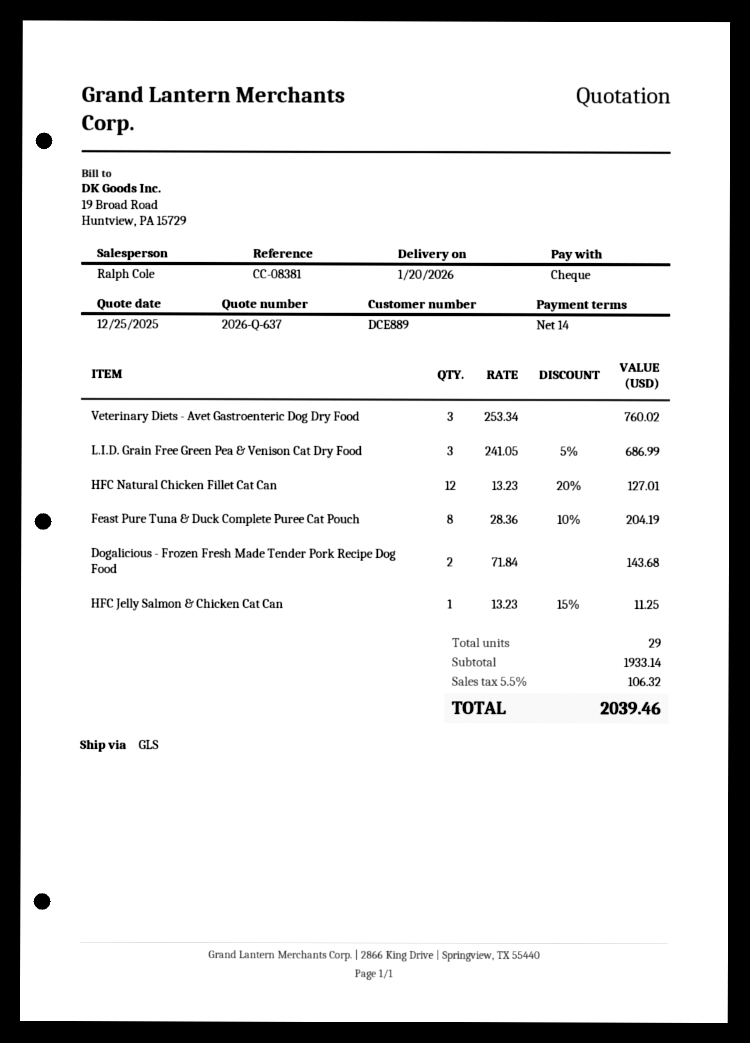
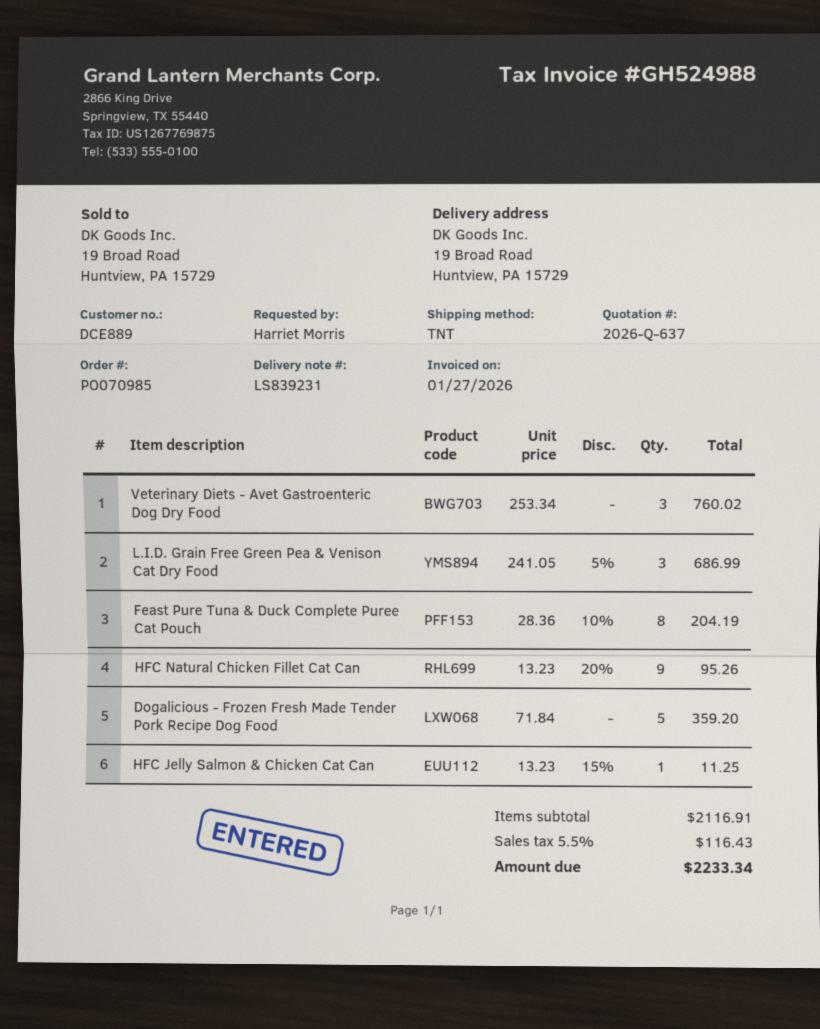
shipping method: GLS -> TNT
HFC Natural Chicken Fillet Cat Can: 12 x 13.23 - 20% = 127.01 -> 9 x 13.23 - 20% = 95.26
Dogalicious - Frozen Fresh Made Tender Pork Recipe Dog Food: 2 x 71.84 = 143.68 -> 5 x 71.84 = 359.20
subtotal: 1933.14 -> 2116.91
tax: 5.5% = 106.32 -> 5.5% = 116.43
total: 2039.46 -> 2233.34

